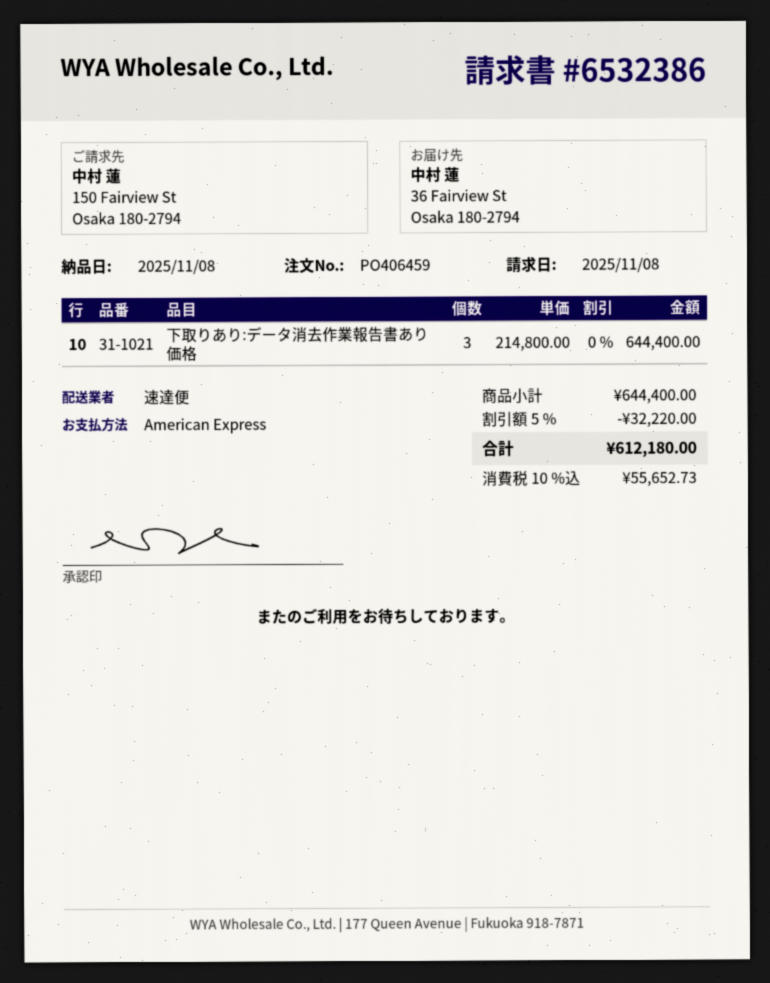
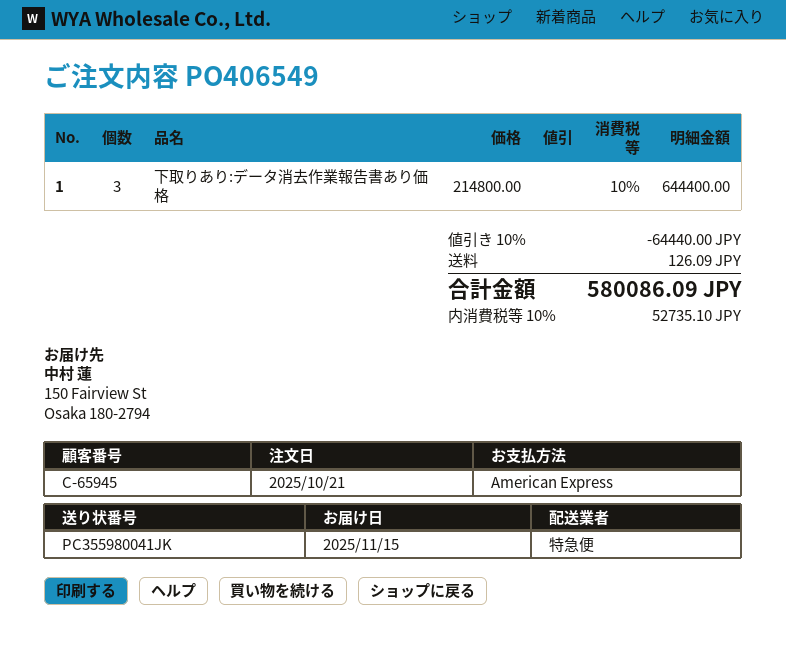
order number: PO406459 -> PO406549
delivery date: 2025-11-08 -> 2025-11-15
ship to: 36 Fairview St, Osaka 180-2794 -> 150 Fairview St, Osaka 180-2794
discount: 5% = 32220.00 -> 10% = 64440.00
shipping: none -> 126.09
tax: 10% = 55652.73 -> 10% = 52735.10
total: 612180.00 -> 580086.09

